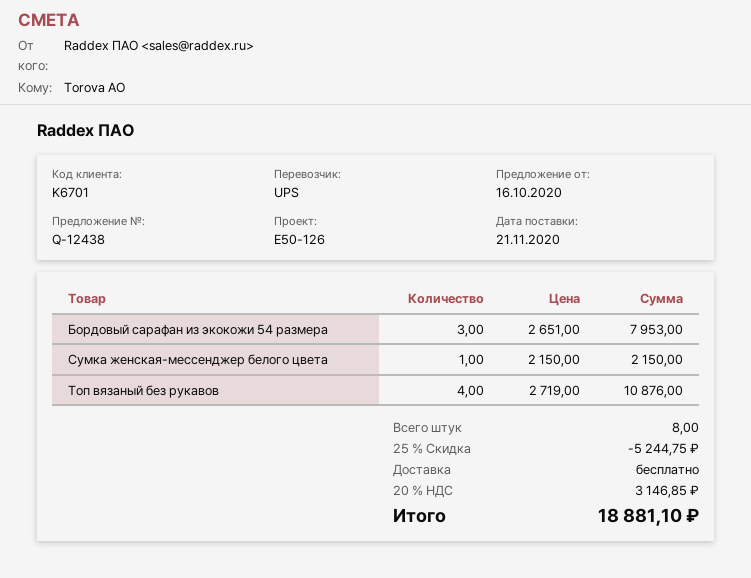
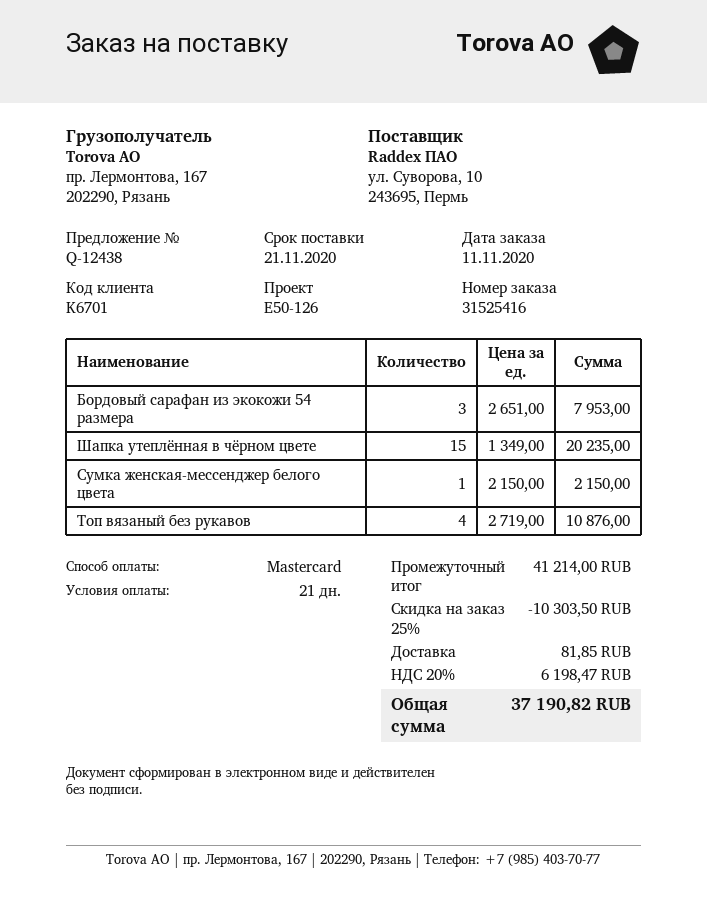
Шапка утеплённая в чёрном цвете: none -> 15 x 1349.00 = 20235.00
discount: 25% = 5244.75 -> 25% = 10303.50
shipping: 0.00 -> 81.85
tax: 20% = 3146.85 -> 20% = 6198.47
total: 18881.10 -> 37190.82

